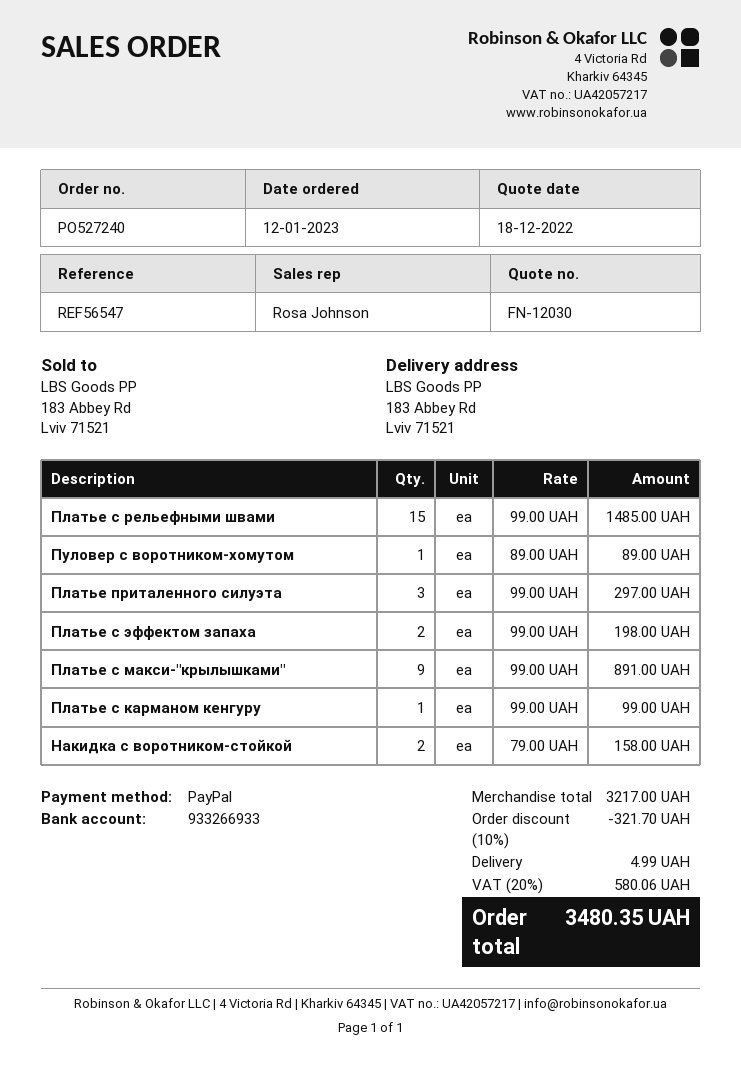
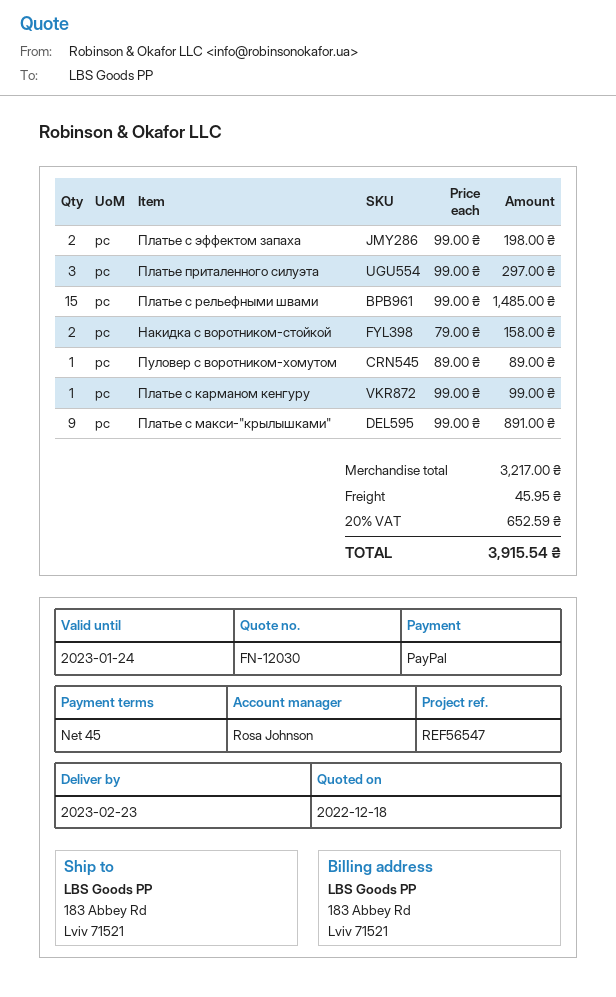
discount: 10% = 321.70 -> none
shipping: 4.99 -> 45.95
tax: 20% = 580.06 -> 20% = 652.59
total: 3480.35 -> 3915.54

